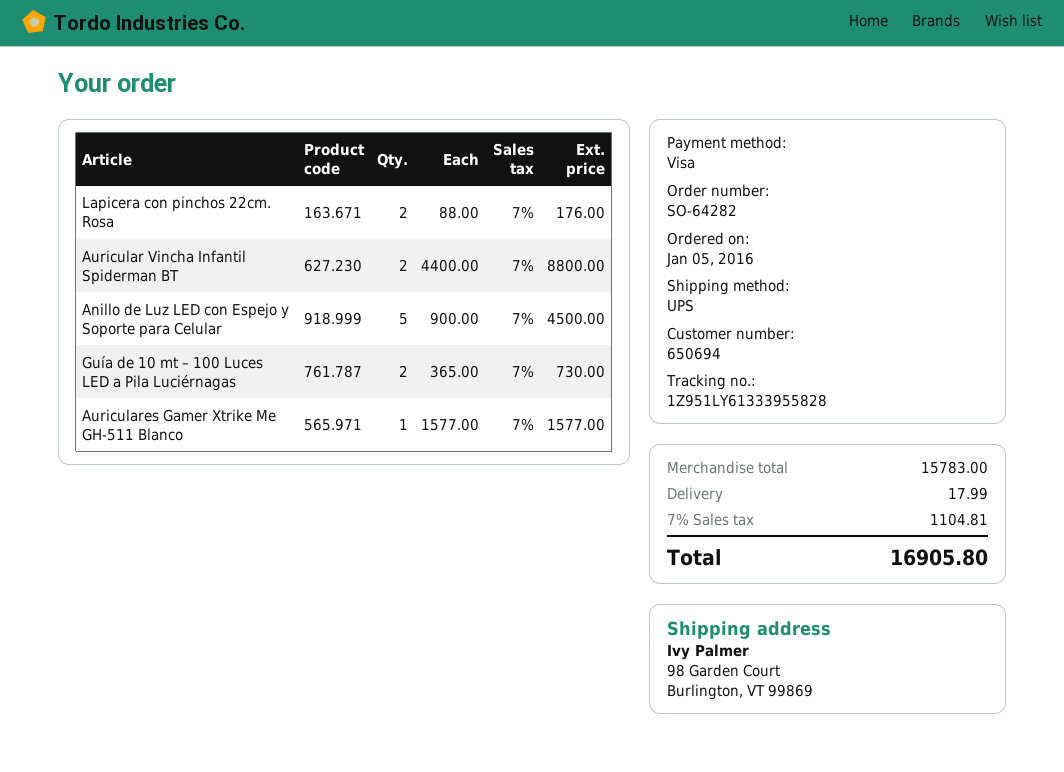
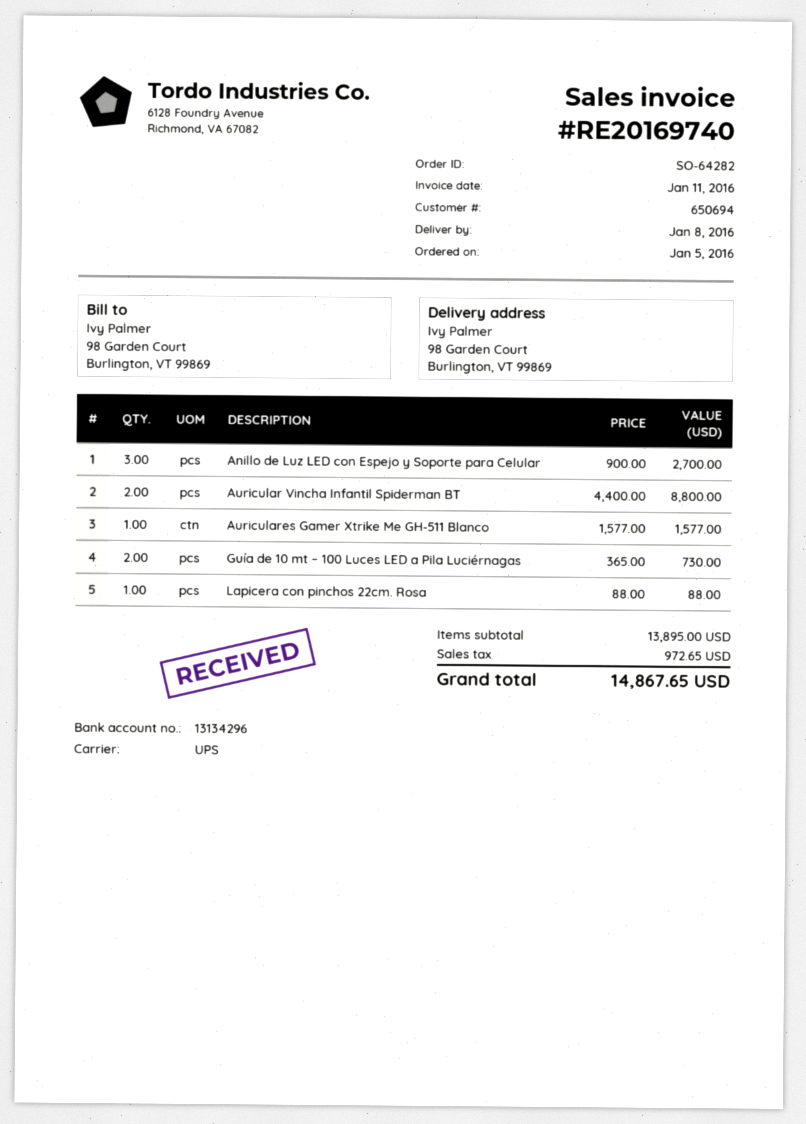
Lapicera con pinchos 22cm. Rosa: 2 x 88.00 = 176.00 -> 1 x 88.00 = 88.00
Anillo de Luz LED con Espejo y Soporte para Celular: 5 x 900.00 = 4500.00 -> 3 x 900.00 = 2700.00
subtotal: 15783.00 -> 13895.00
shipping: 17.99 -> none
tax: 1104.81 -> 972.65
total: 16905.80 -> 14867.65

